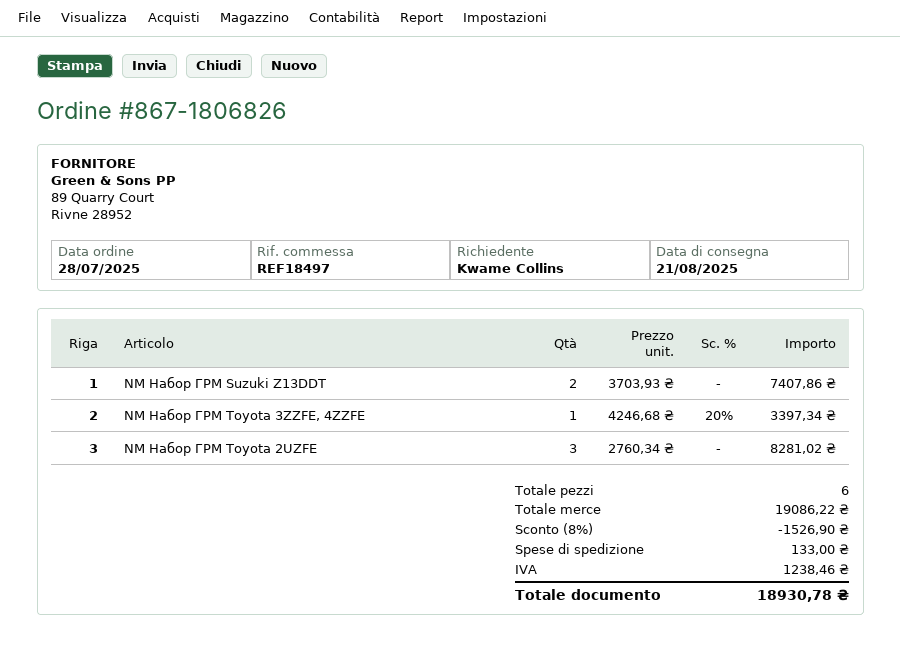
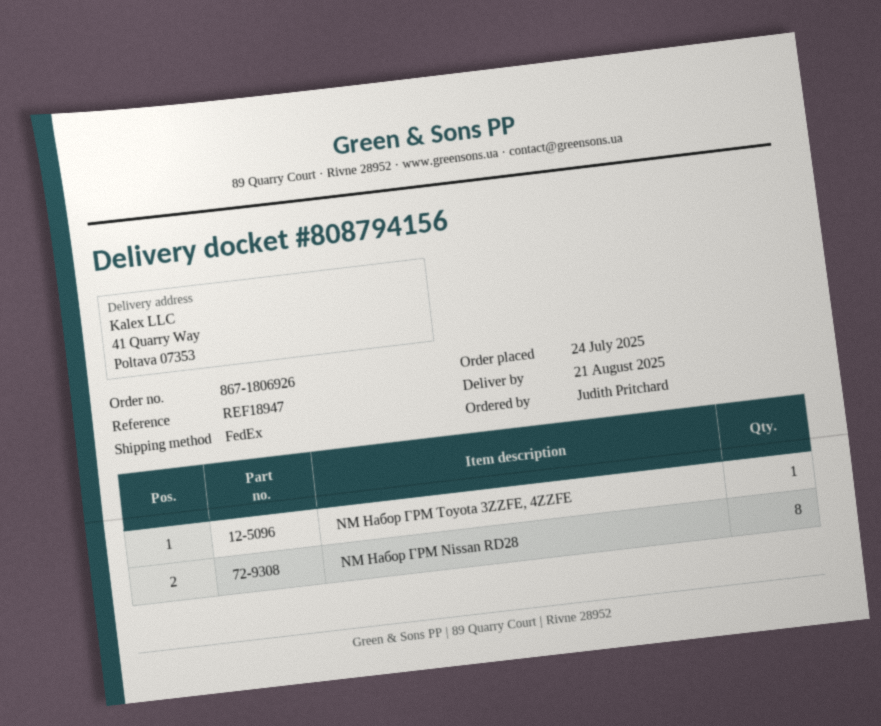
order number: 867-1806826 -> 867-1806926
order date: 2025-07-28 -> 2025-07-24
reference: REF18497 -> REF18947
ordered by: Kwame Collins -> Judith Pritchard
NM Набор ГРМ Suzuki Z13DDT: 2 -> none
NM Набор ГРМ Toyota 2UZFE: 3 -> none
NM Набор ГРМ Nissan RD28: none -> 8

